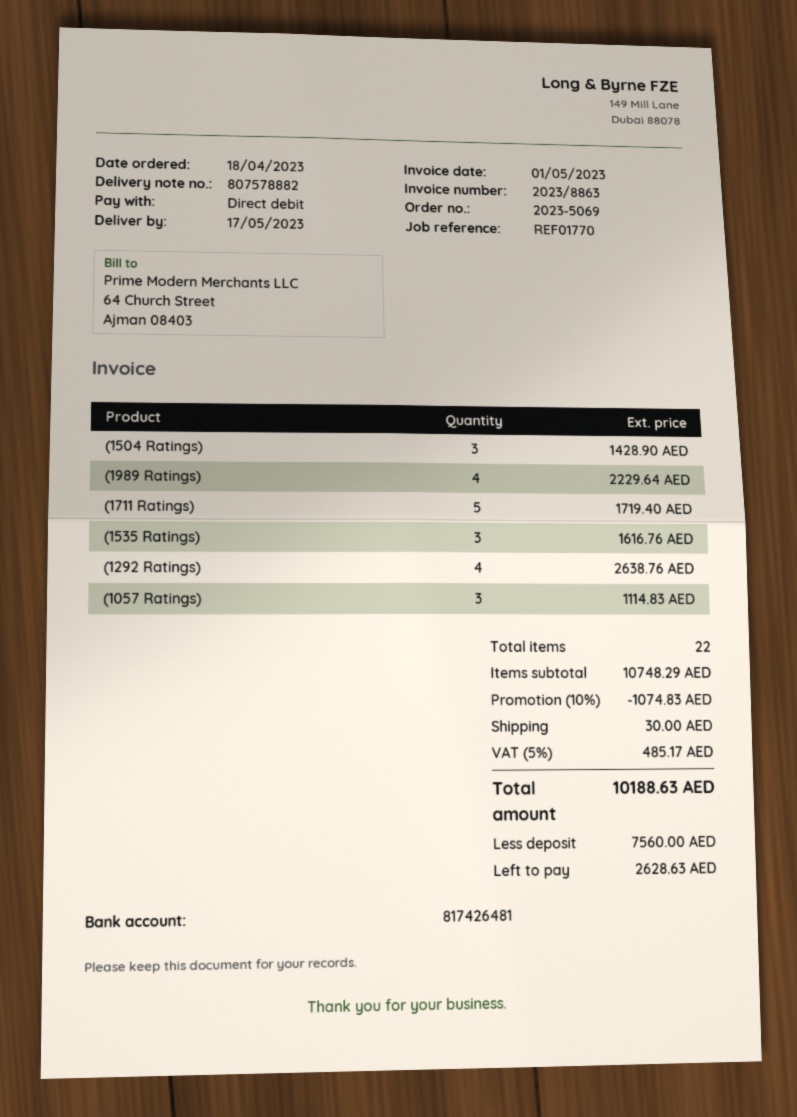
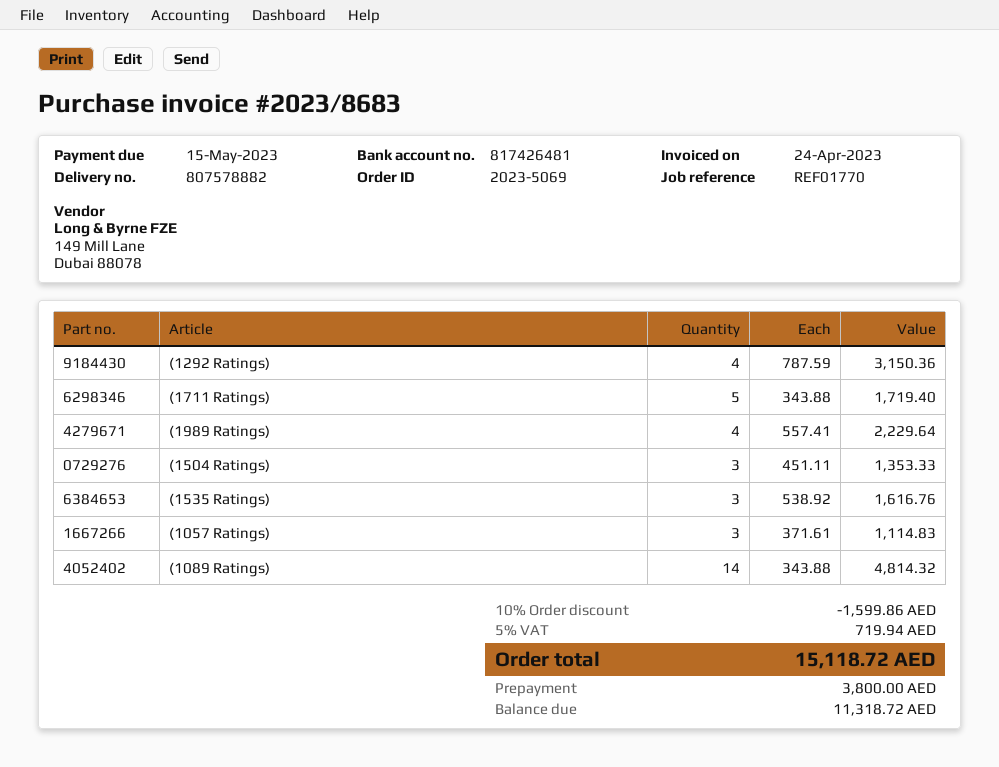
invoice number: 2023/8863 -> 2023/8683
invoice date: 2023-05-01 -> 2023-04-24
(1504 Ratings): 3 for 1428.90 -> 3 for 1353.33
(1292 Ratings): 4 for 2638.76 -> 4 for 3150.36
(1089 Ratings): none -> 14 for 4814.32
discount: 10% = 1074.83 -> 10% = 1599.86
shipping: 30.00 -> none
tax: 5% = 485.17 -> 5% = 719.94
total: 10188.63 -> 15118.72
deposit: 7560.00 -> 3800.00
balance: 2628.63 -> 11318.72

